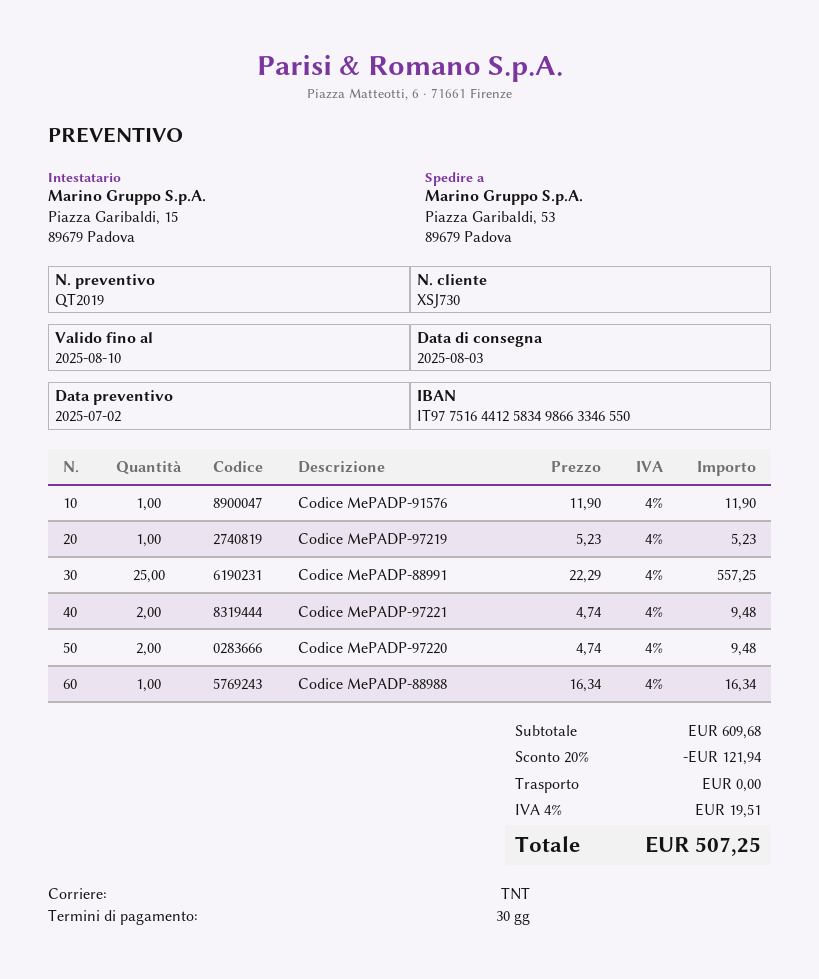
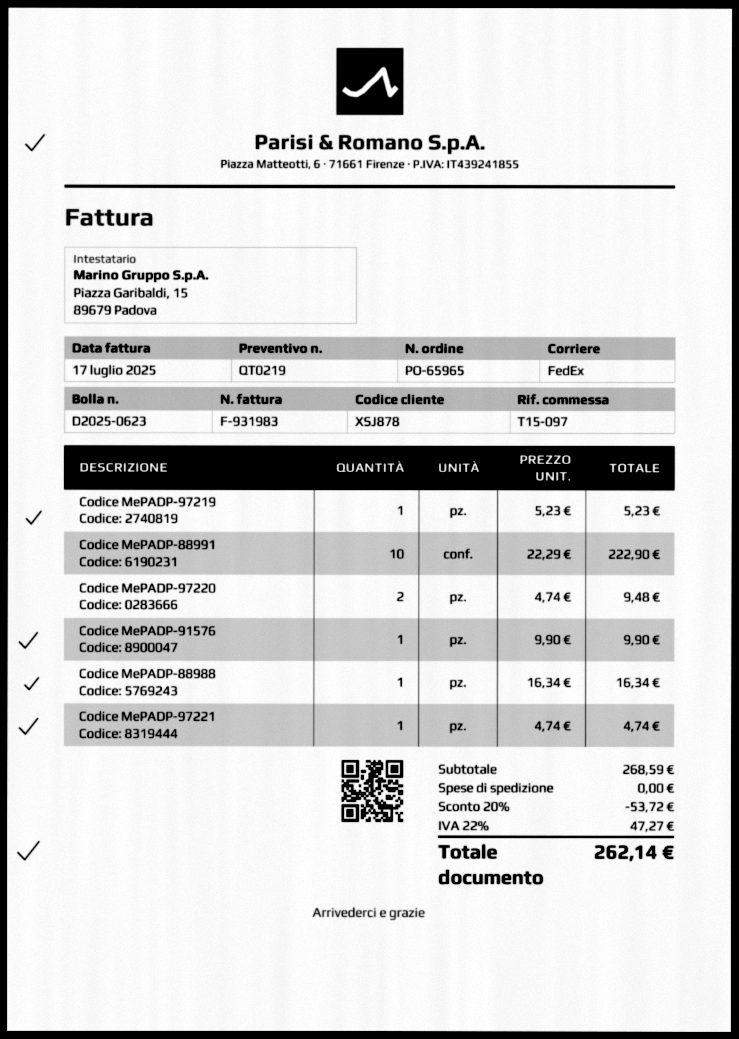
quote number: QT2019 -> QT0219
customer number: XSJ730 -> XSJ878
shipping method: TNT -> FedEx
Codice MePADP-91576: 1 x 11.90 = 11.90 -> 1 x 9.90 = 9.90
Codice MePADP-88991: 25 x 22.29 = 557.25 -> 10 x 22.29 = 222.90
Codice MePADP-97221: 2 x 4.74 = 9.48 -> 1 x 4.74 = 4.74
subtotal: 609.68 -> 268.59
discount: 20% = 121.94 -> 20% = 53.72
tax: 4% = 19.51 -> 22% = 47.27
total: 507.25 -> 262.14

